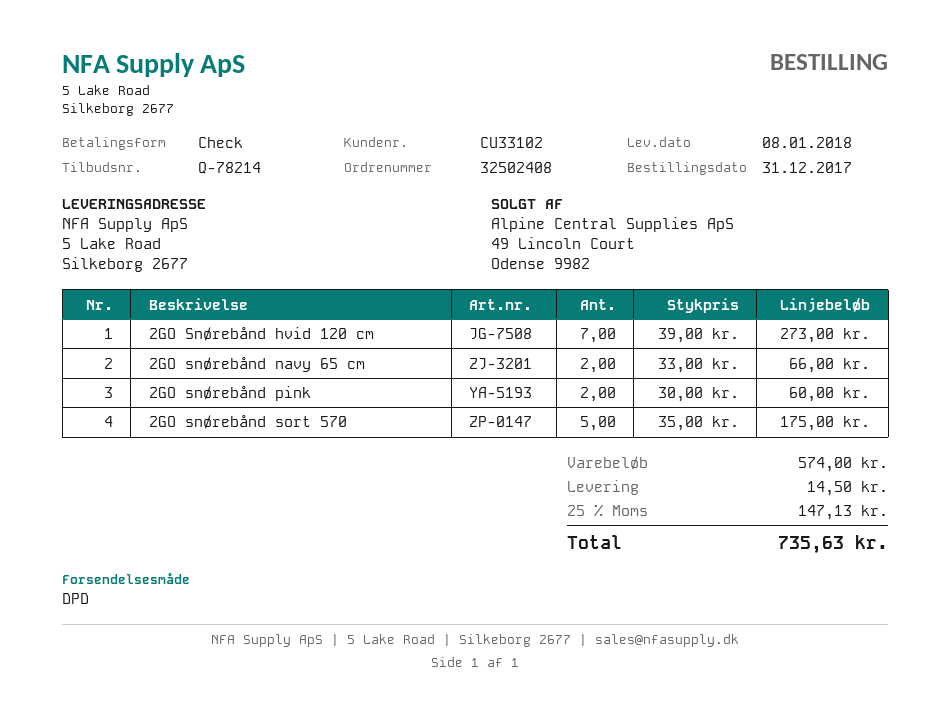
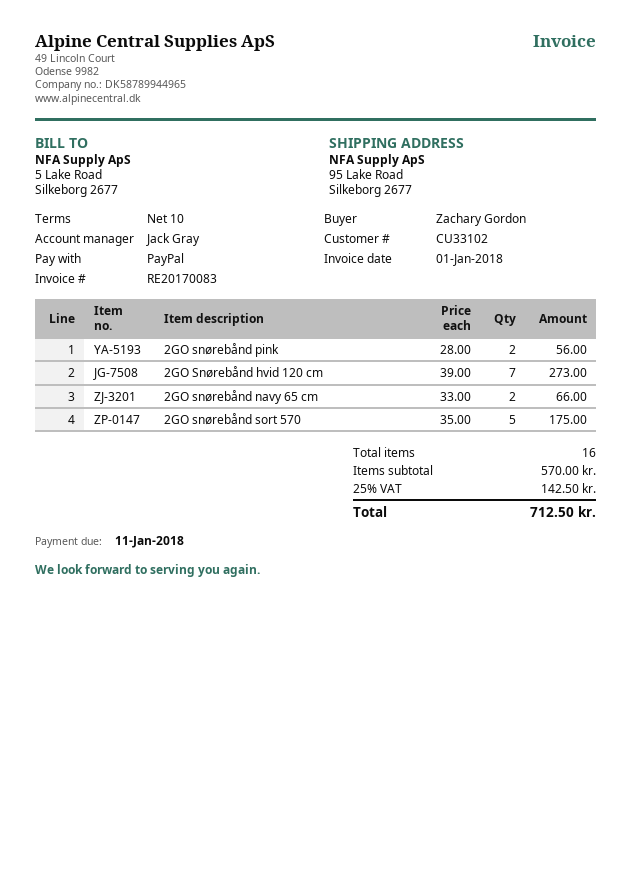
payment method: cheque -> PayPal
ship to: 5 Lake Road, Silkeborg 2677 -> 95 Lake Road, Silkeborg 2677
2GO snørebånd pink: 2 x 30.00 = 60.00 -> 2 x 28.00 = 56.00
subtotal: 574.00 -> 570.00
shipping: 14.50 -> none
tax: 25% = 147.13 -> 25% = 142.50
total: 735.63 -> 712.50

